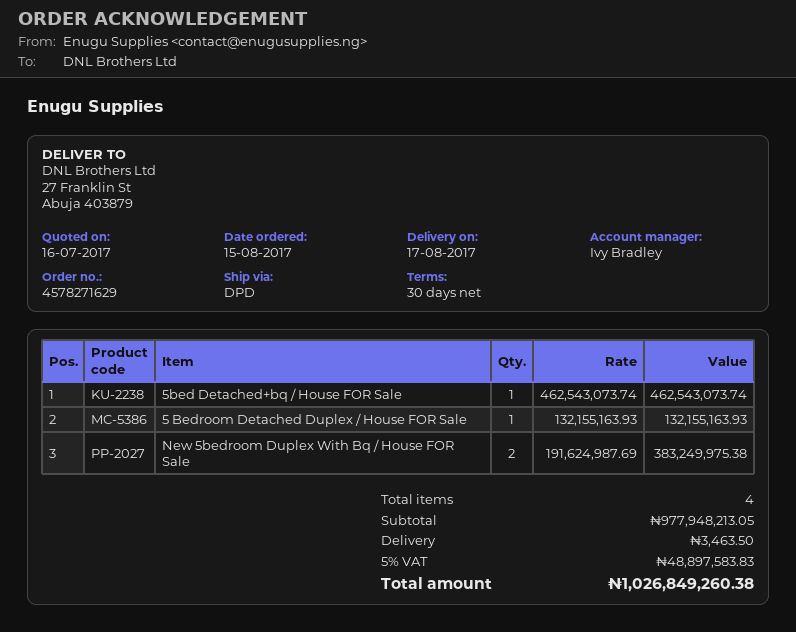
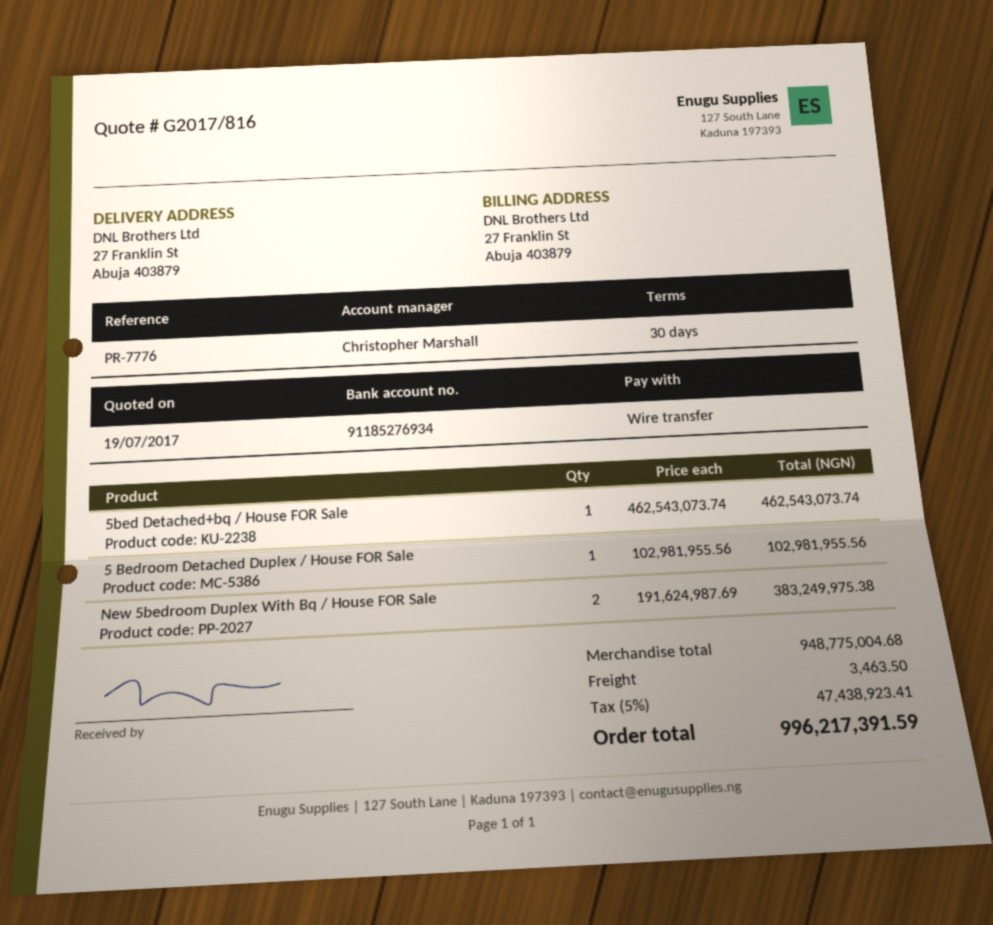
quote date: 2017-07-16 -> 2017-07-19
sales rep: Ivy Bradley -> Christopher Marshall
5 Bedroom Detached Duplex / House FOR Sale: 1 x 132155163.93 = 132155163.93 -> 1 x 102981955.56 = 102981955.56
subtotal: 977948213.05 -> 948775004.68
tax: 5% = 48897583.83 -> 5% = 47438923.41
total: 1026849260.38 -> 996217391.59

